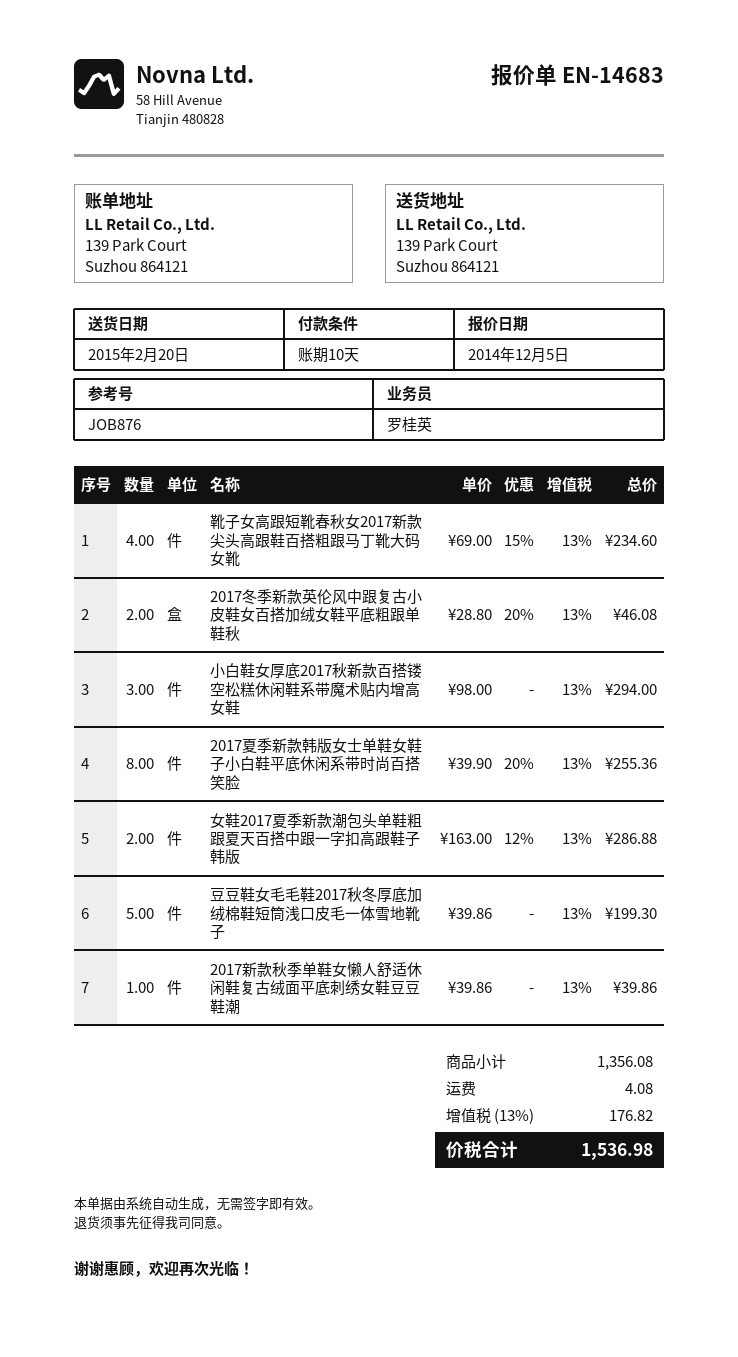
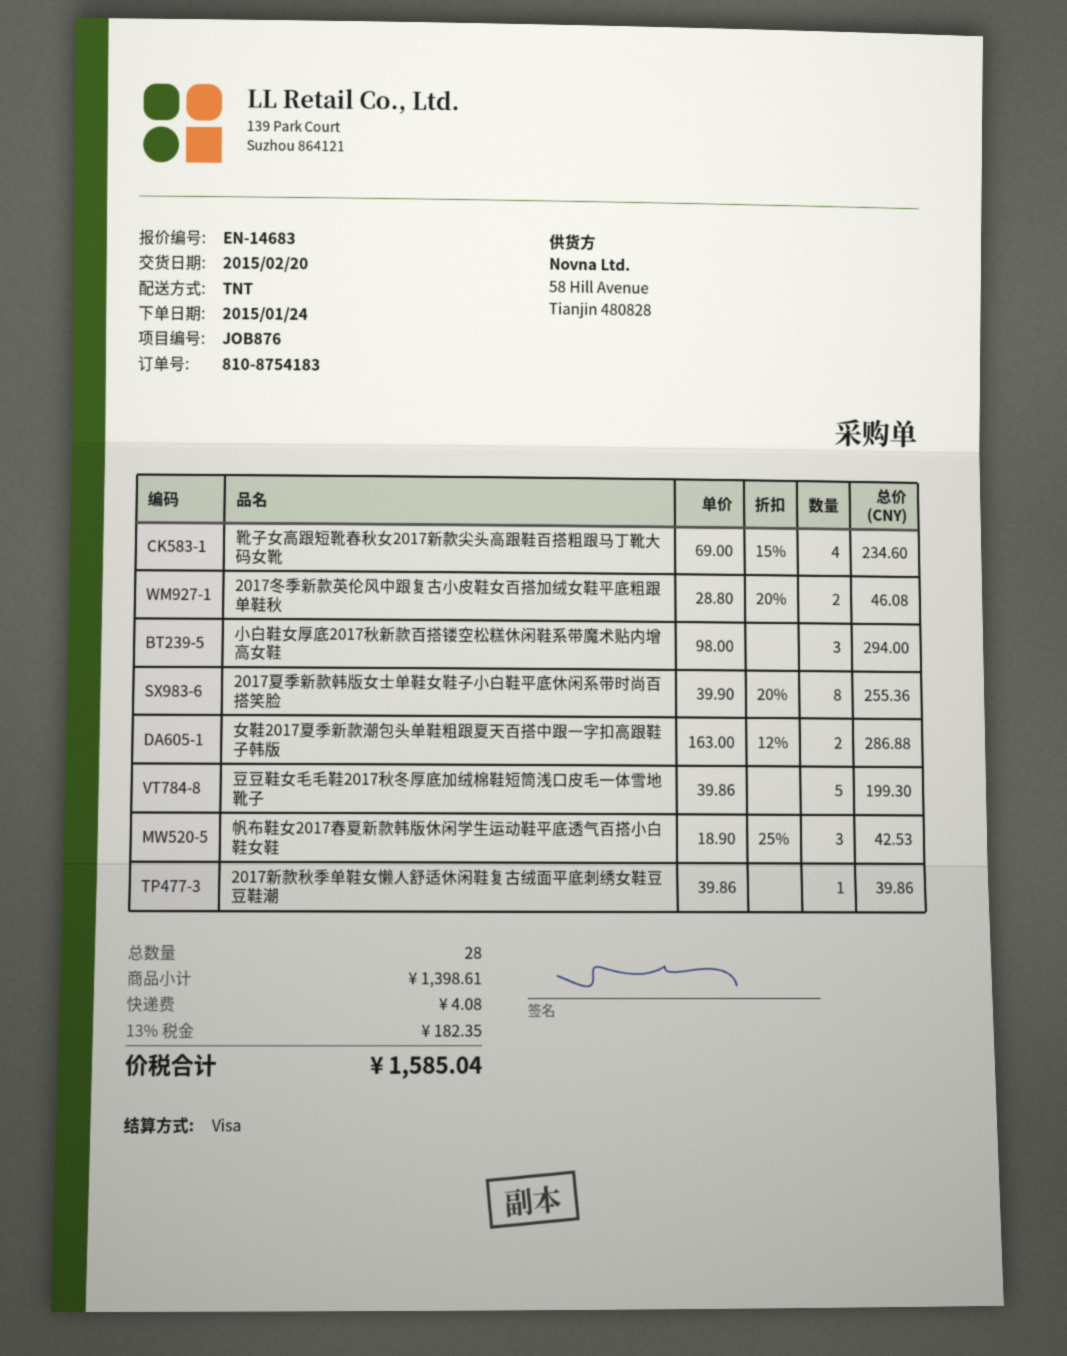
帆布鞋女2017春夏新款韩版休闲学生运动鞋平底透气百搭小白鞋女鞋: none -> 3 x 18.90 - 25% = 42.53
subtotal: 1356.08 -> 1398.61
tax: 13% = 176.82 -> 13% = 182.35
total: 1536.98 -> 1585.04

